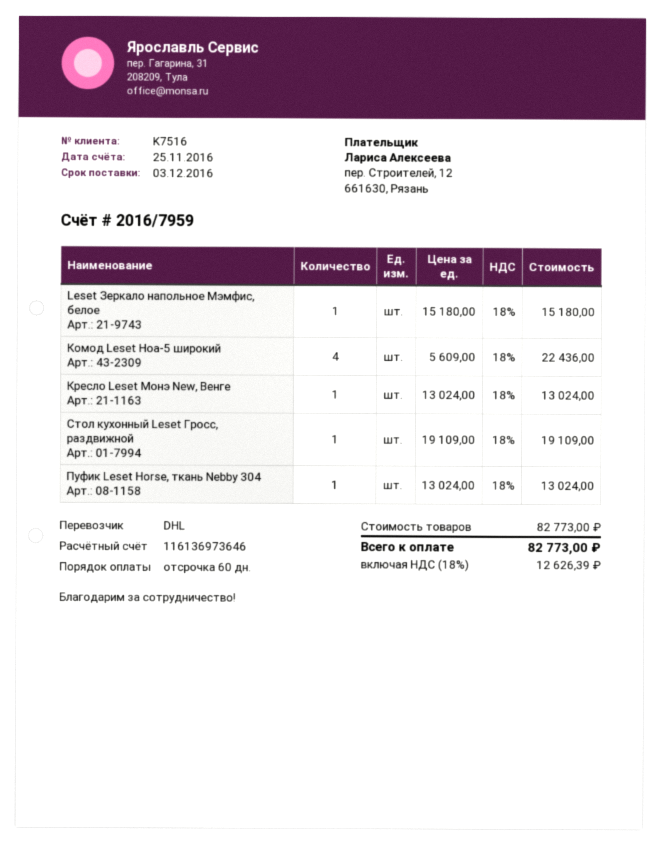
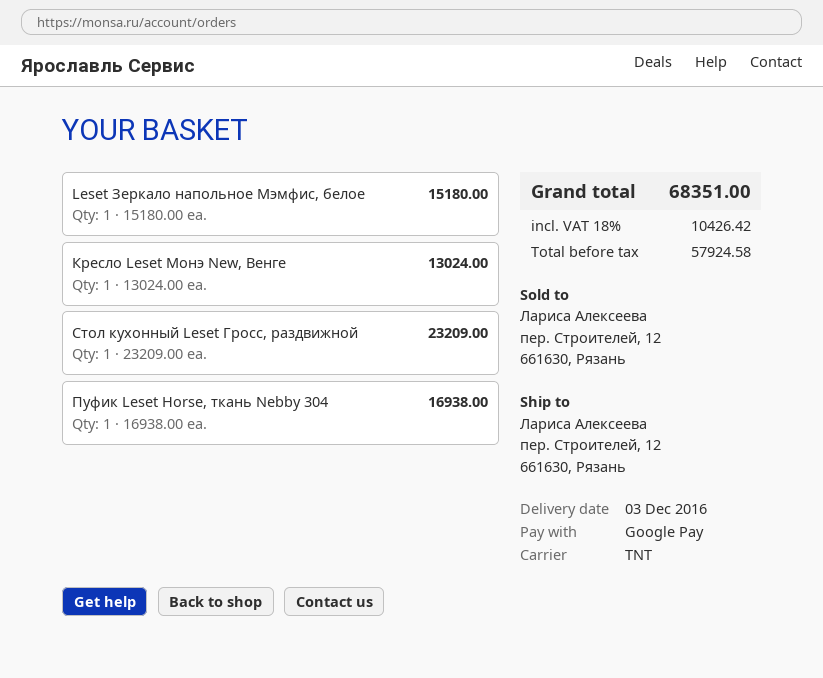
shipping method: DHL -> TNT
Комод Leset Ноа-5 широкий: 4 x 5609.00 = 22436.00 -> none
Стол кухонный Leset Гросс, раздвижной: 1 x 19109.00 = 19109.00 -> 1 x 23209.00 = 23209.00
Пуфик Leset Horse, ткань Nebby 304: 1 x 13024.00 = 13024.00 -> 1 x 16938.00 = 16938.00
tax: 18% = 12626.39 -> 18% = 10426.42
total: 82773.00 -> 68351.00

